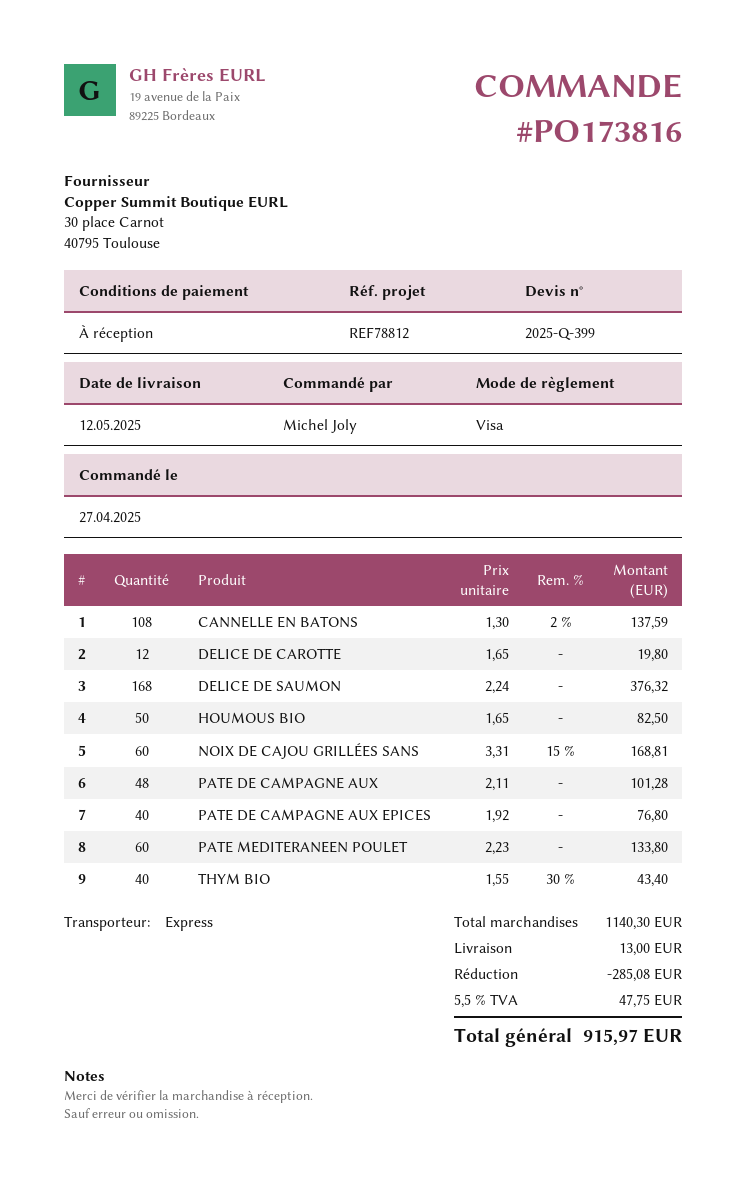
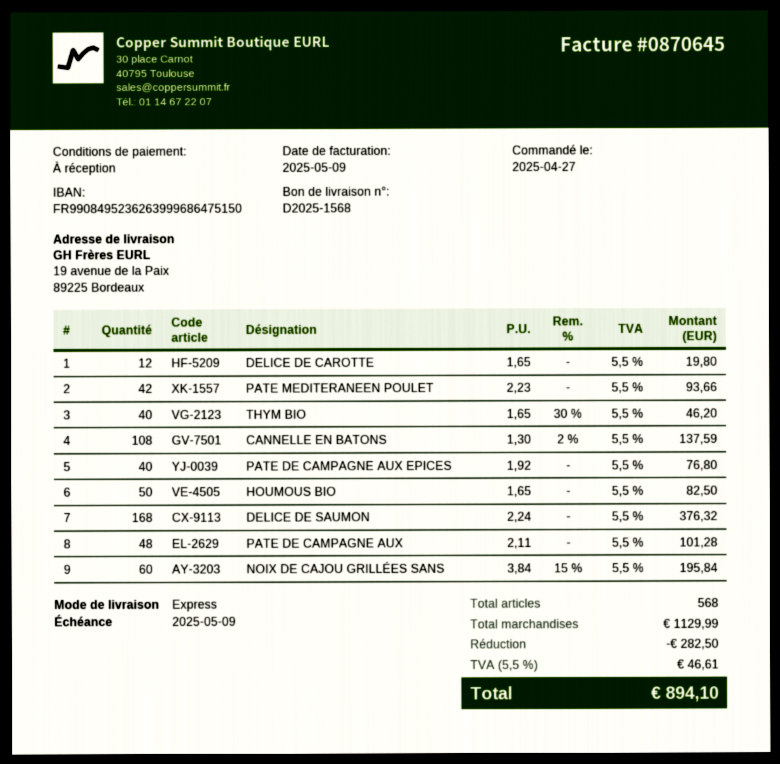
NOIX DE CAJOU GRILLÉES SANS: 60 x 3.31 - 15% = 168.81 -> 60 x 3.84 - 15% = 195.84
PATE MEDITERANEEN POULET: 60 x 2.23 = 133.80 -> 42 x 2.23 = 93.66
THYM BIO: 40 x 1.55 - 30% = 43.40 -> 40 x 1.65 - 30% = 46.20
subtotal: 1140.30 -> 1129.99
discount: 285.08 -> 282.50
shipping: 13.00 -> none
tax: 5.5% = 47.75 -> 5.5% = 46.61
total: 915.97 -> 894.10

